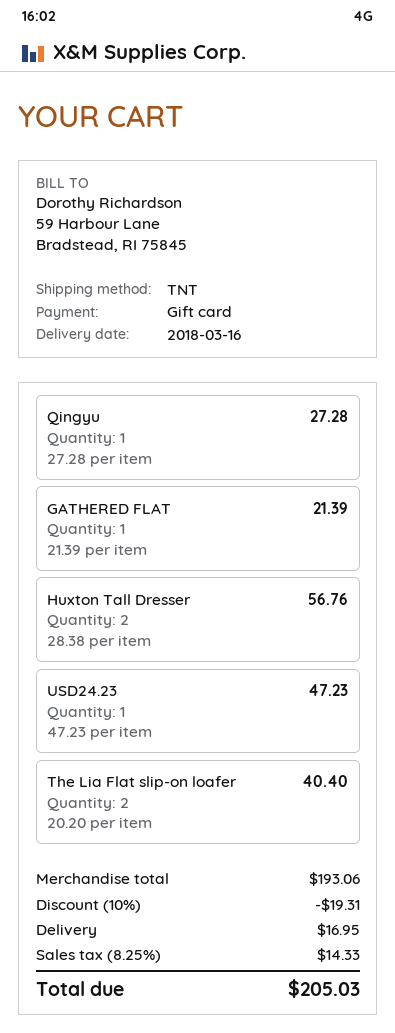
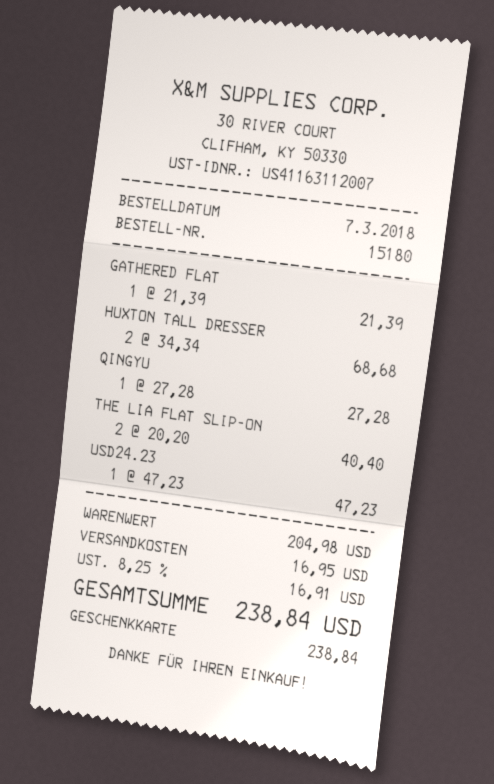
Huxton Tall Dresser: 2 x 28.38 = 56.76 -> 2 x 34.34 = 68.68
subtotal: 193.06 -> 204.98
discount: 10% = 19.31 -> none
tax: 8.25% = 14.33 -> 8.25% = 16.91
total: 205.03 -> 238.84

